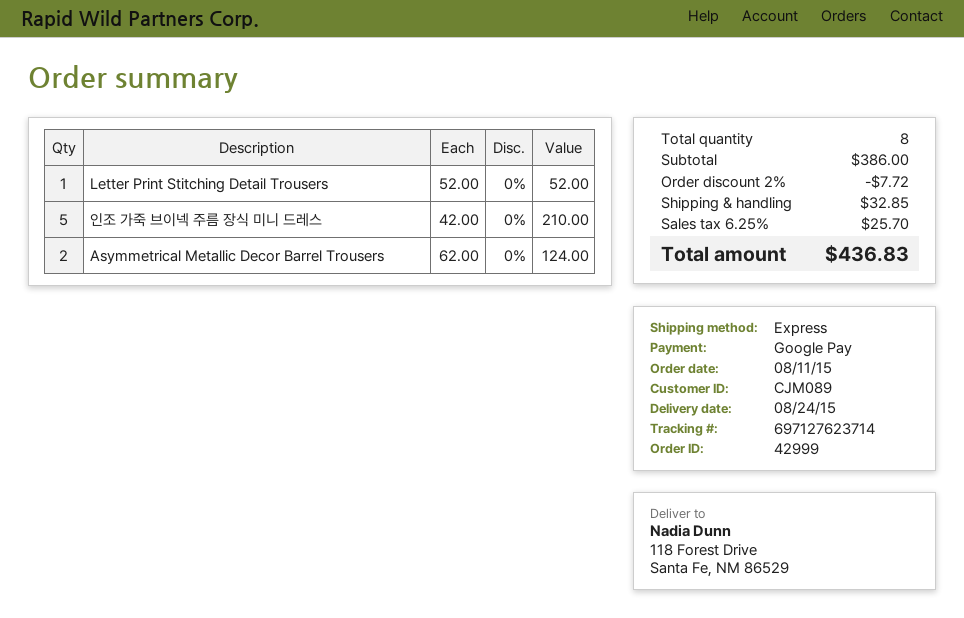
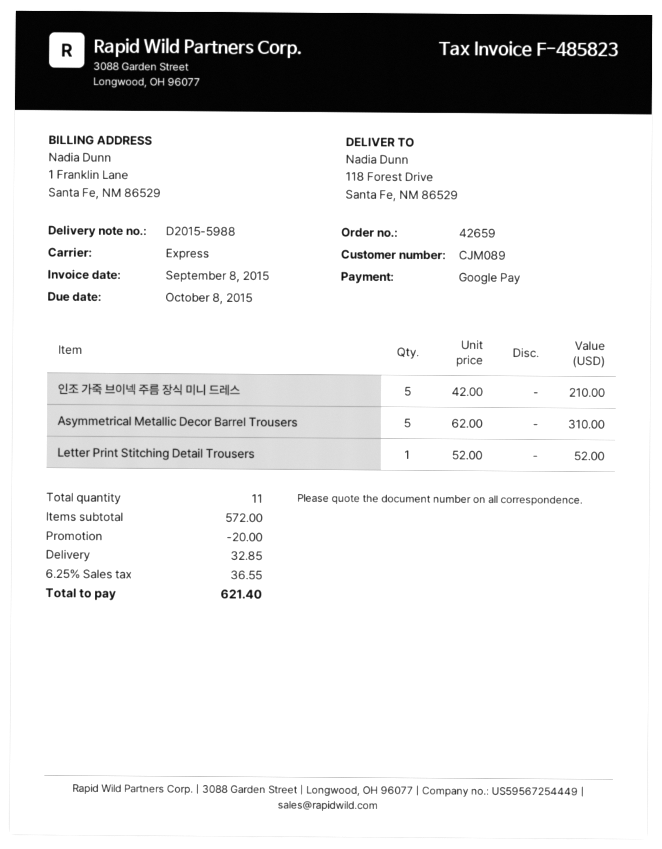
order number: 42999 -> 42659
Asymmetrical Metallic Decor Barrel Trousers: 2 x 62.00 = 124.00 -> 5 x 62.00 = 310.00
total quantity: 8 -> 11
subtotal: 386.00 -> 572.00
discount: 7.72 -> 20.00
tax: 6.25% = 25.70 -> 6.25% = 36.55
total: 436.83 -> 621.40

